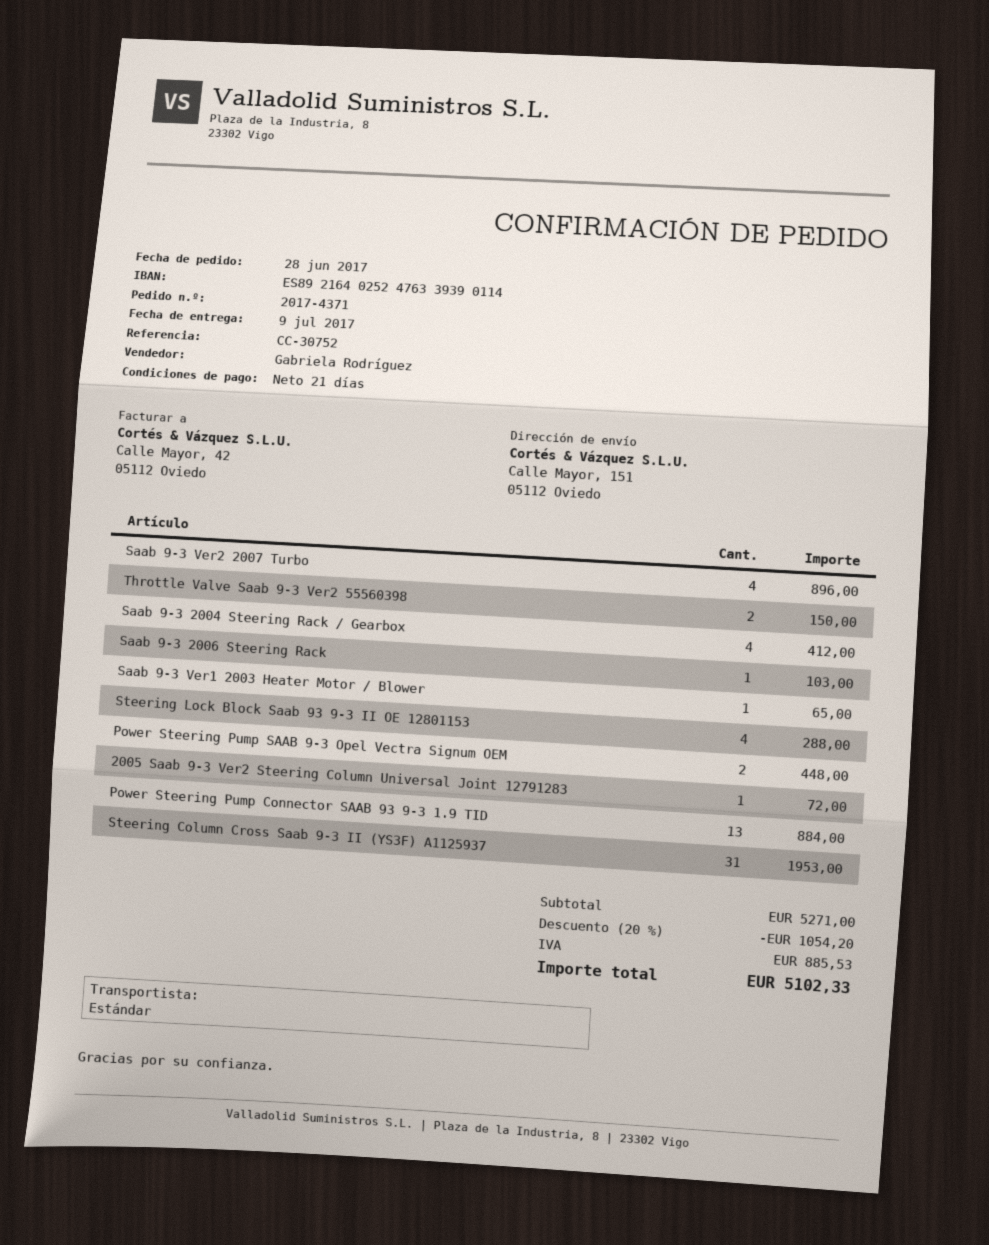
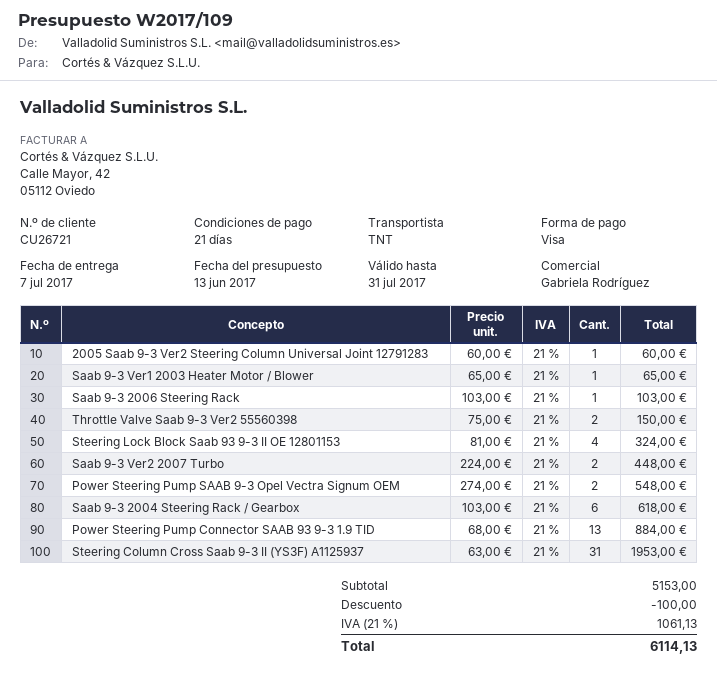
delivery date: 2017-07-09 -> 2017-07-07
shipping method: standard -> TNT
Saab 9-3 Ver2 2007 Turbo: 4 for 896.00 -> 2 for 448.00
Saab 9-3 2004 Steering Rack / Gearbox: 4 for 412.00 -> 6 for 618.00
Steering Lock Block Saab 93 9-3 II OE 12801153: 4 for 288.00 -> 4 for 324.00
Power Steering Pump SAAB 9-3 Opel Vectra Signum OEM: 2 for 448.00 -> 2 for 548.00
2005 Saab 9-3 Ver2 Steering Column Universal Joint 12791283: 1 for 72.00 -> 1 for 60.00
subtotal: 5271.00 -> 5153.00
discount: 1054.20 -> 100.00
tax: 885.53 -> 1061.13
total: 5102.33 -> 6114.13

